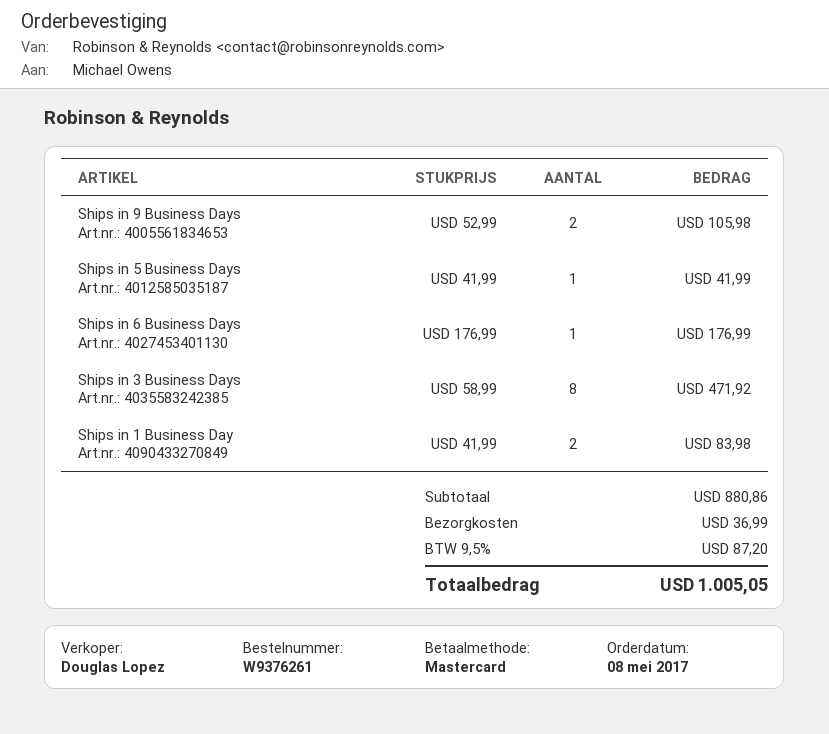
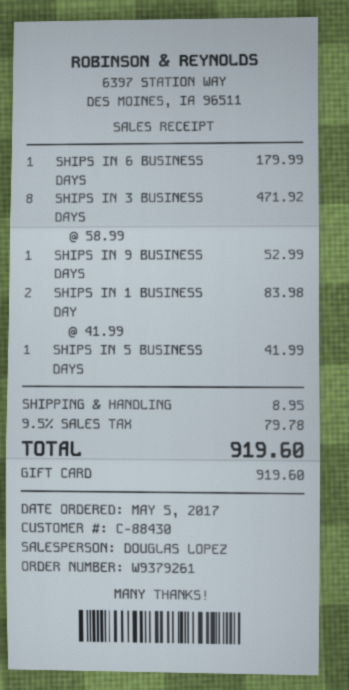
order number: W9376261 -> W9379261
order date: 2017-05-08 -> 2017-05-05
payment method: Mastercard -> gift card
Ships in 9 Business Days: 2 x 52.99 = 105.98 -> 1 x 52.99 = 52.99
Ships in 6 Business Days: 1 x 176.99 = 176.99 -> 1 x 179.99 = 179.99
shipping: 36.99 -> 8.95
tax: 9.5% = 87.20 -> 9.5% = 79.78
total: 1005.05 -> 919.60

